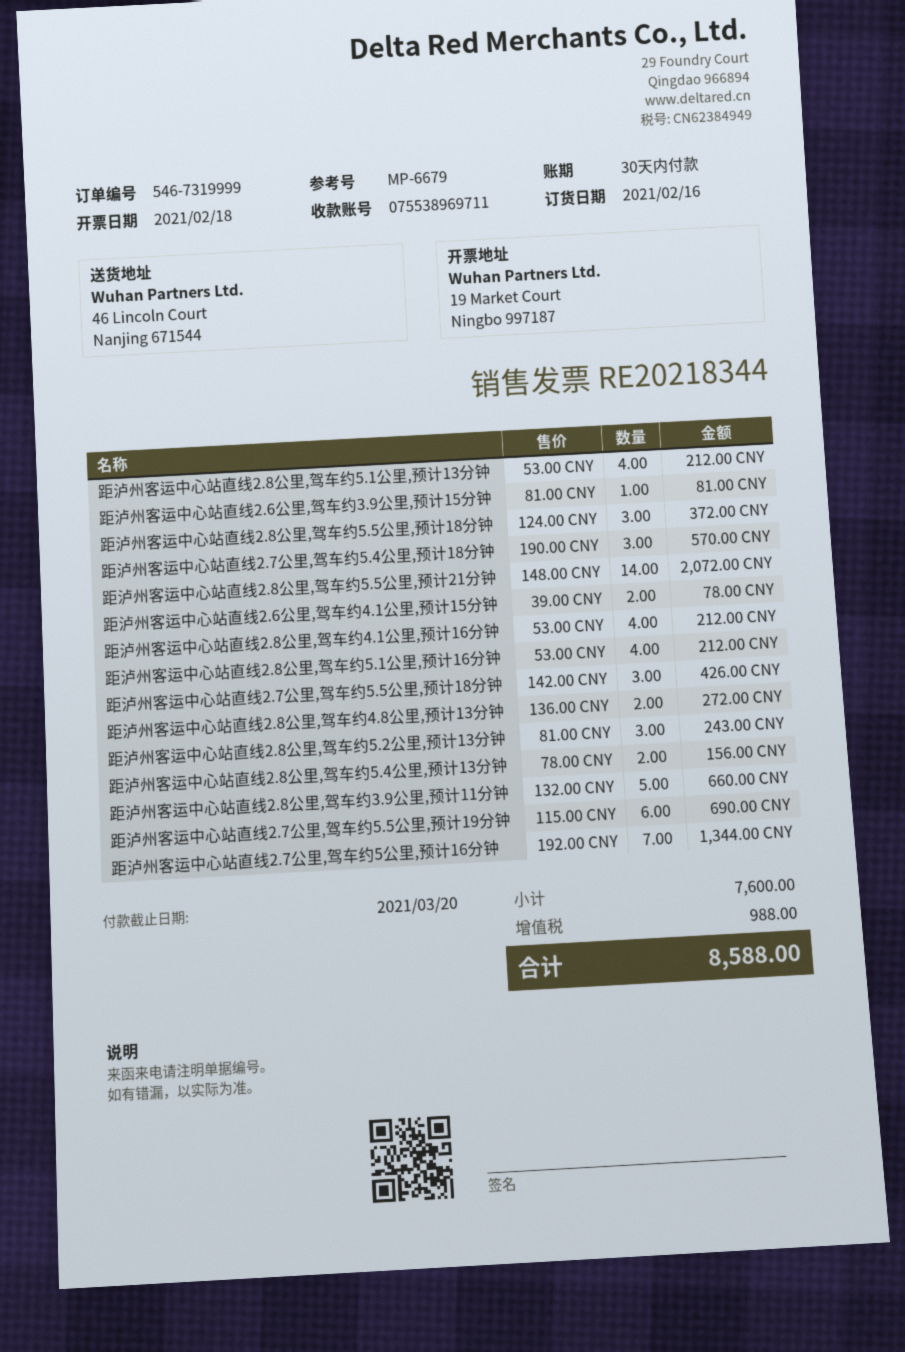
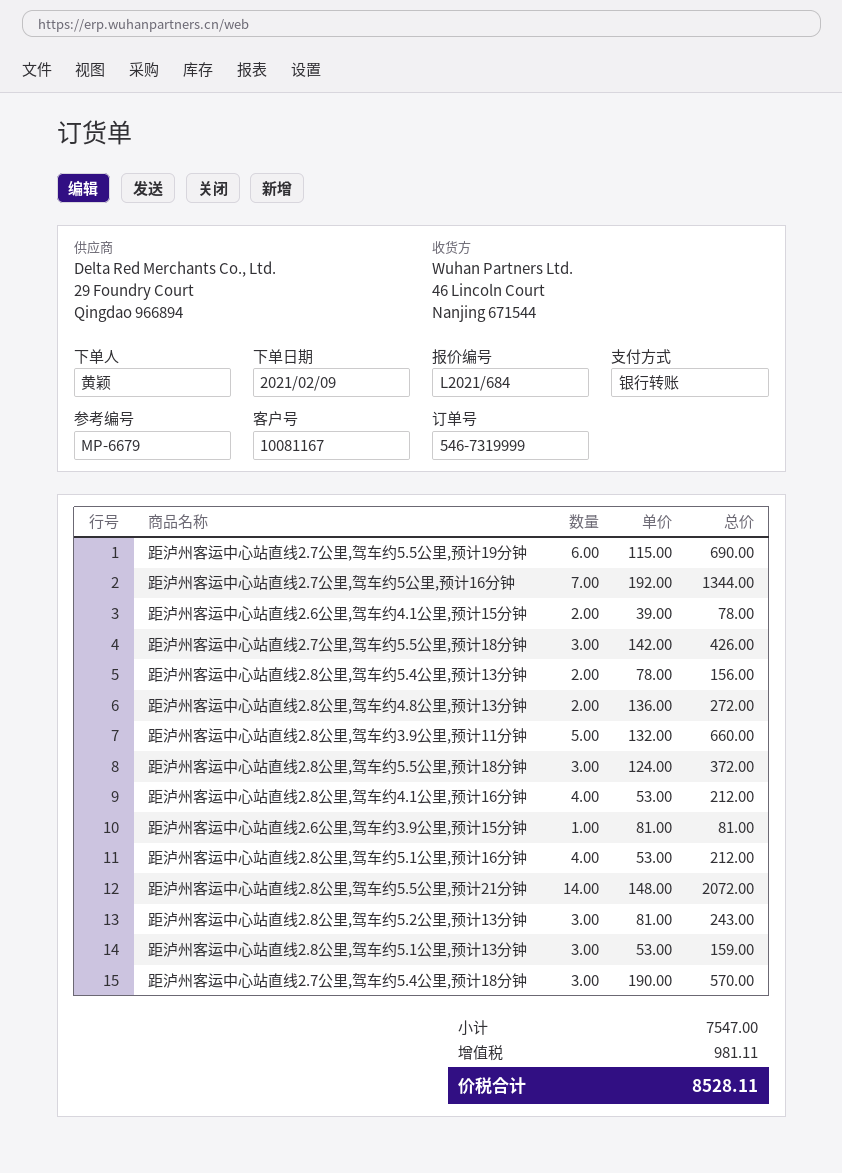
order date: 2021-02-16 -> 2021-02-09
距泸州客运中心站直线2.8公里,驾车约5.1公里,预计13分钟: 4 x 53.00 = 212.00 -> 3 x 53.00 = 159.00
subtotal: 7600.00 -> 7547.00
tax: 988.00 -> 981.11
total: 8588.00 -> 8528.11

